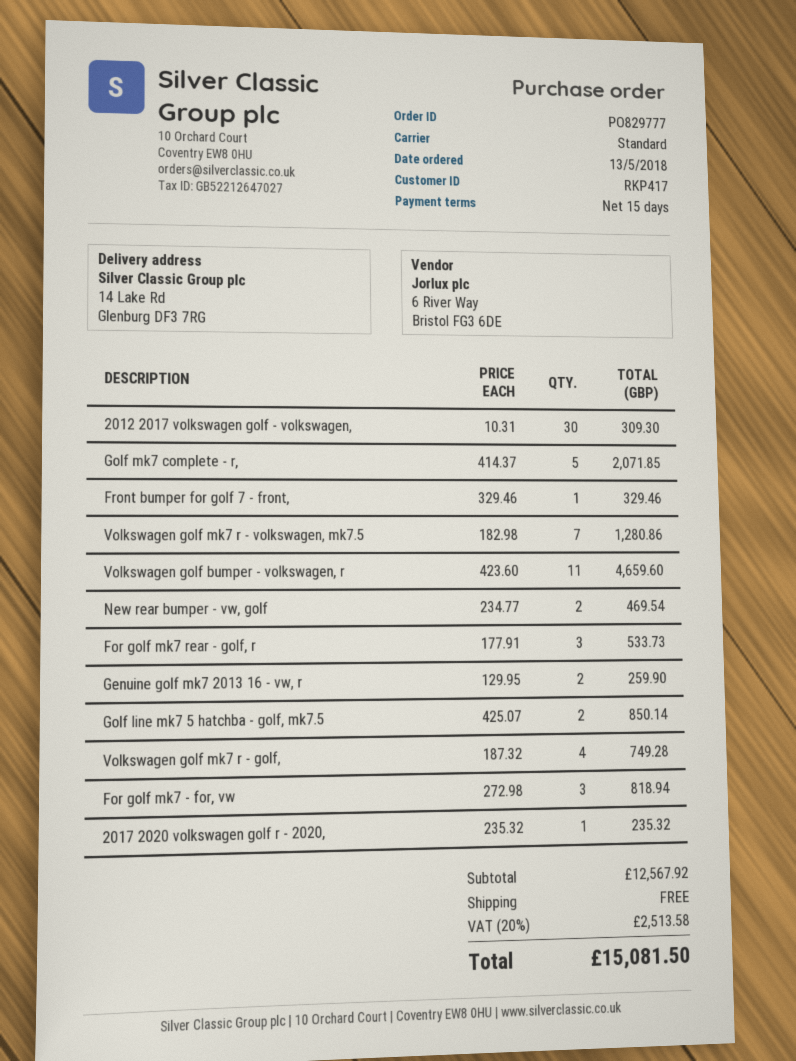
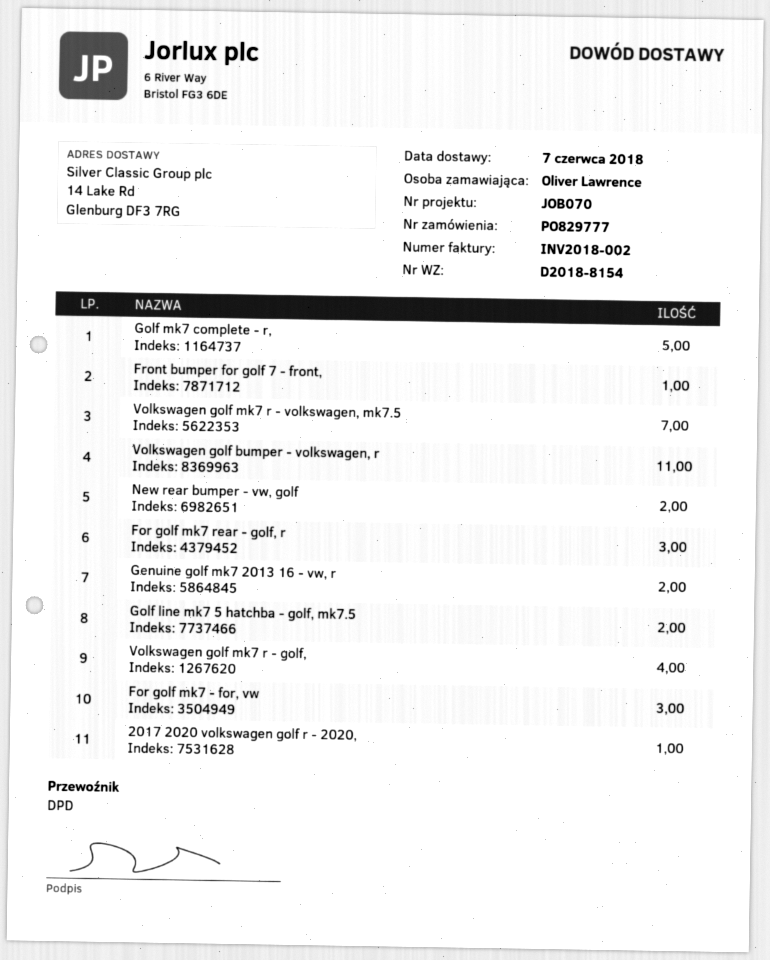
shipping method: standard -> DPD
2012 2017 volkswagen golf - volkswagen,: 30 -> none

